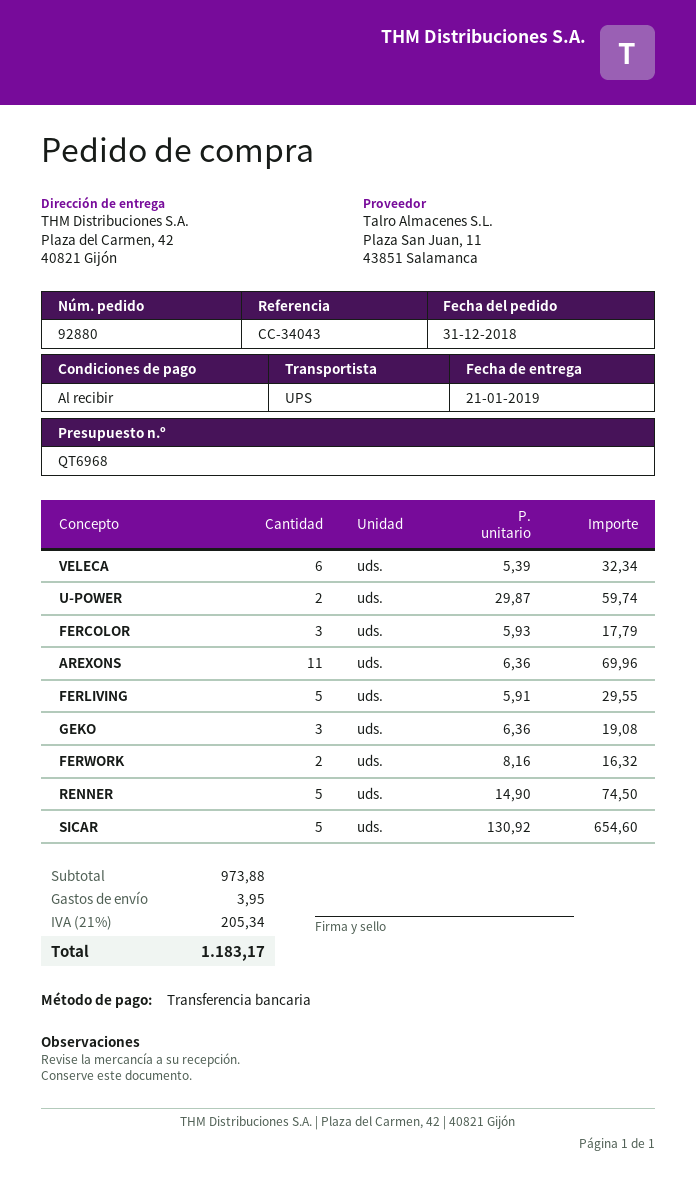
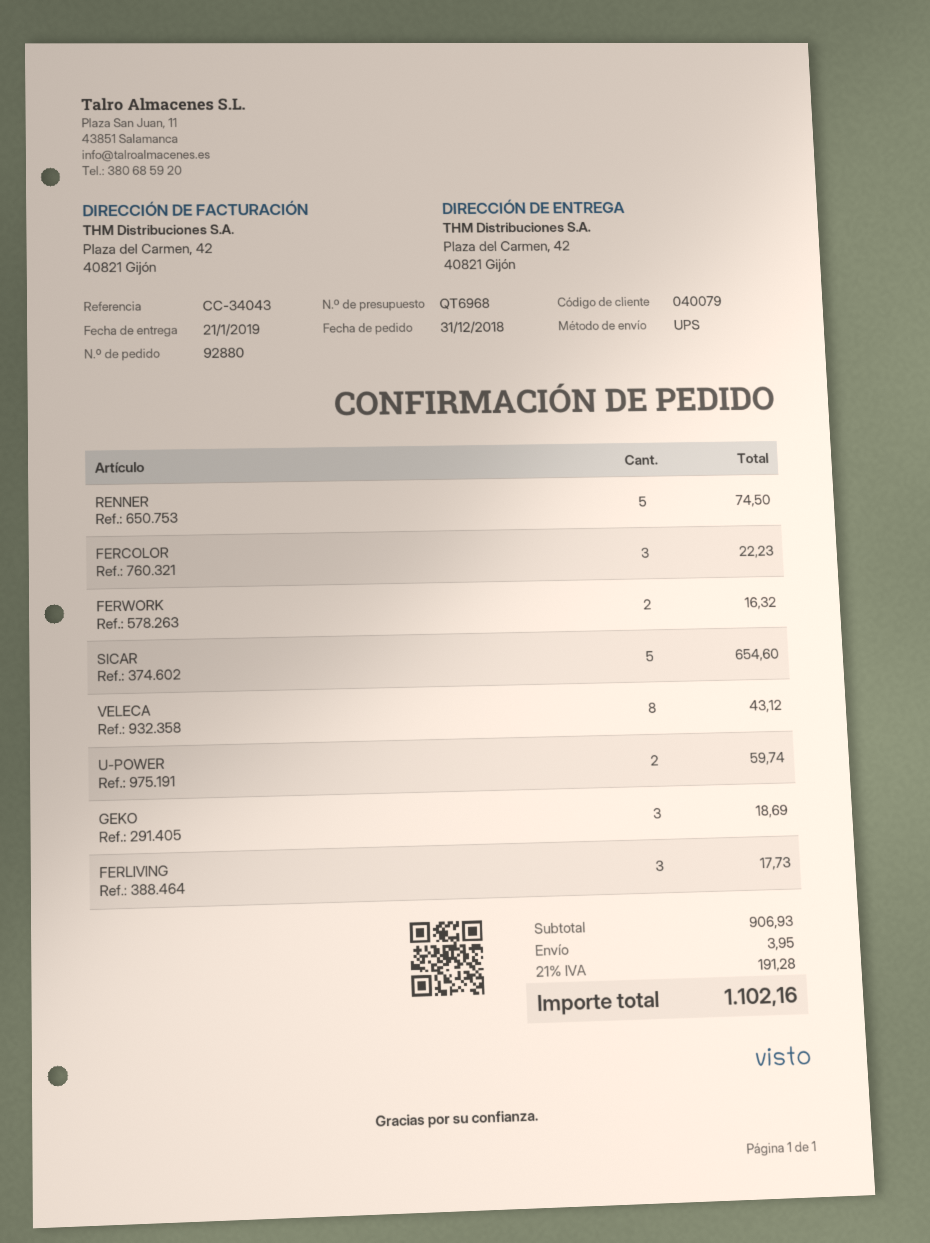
VELECA: 6 for 32.34 -> 8 for 43.12
FERCOLOR: 3 for 17.79 -> 3 for 22.23
AREXONS: 11 for 69.96 -> none
FERLIVING: 5 for 29.55 -> 3 for 17.73
GEKO: 3 for 19.08 -> 3 for 18.69
subtotal: 973.88 -> 906.93
tax: 21% = 205.34 -> 21% = 191.28
total: 1183.17 -> 1102.16

